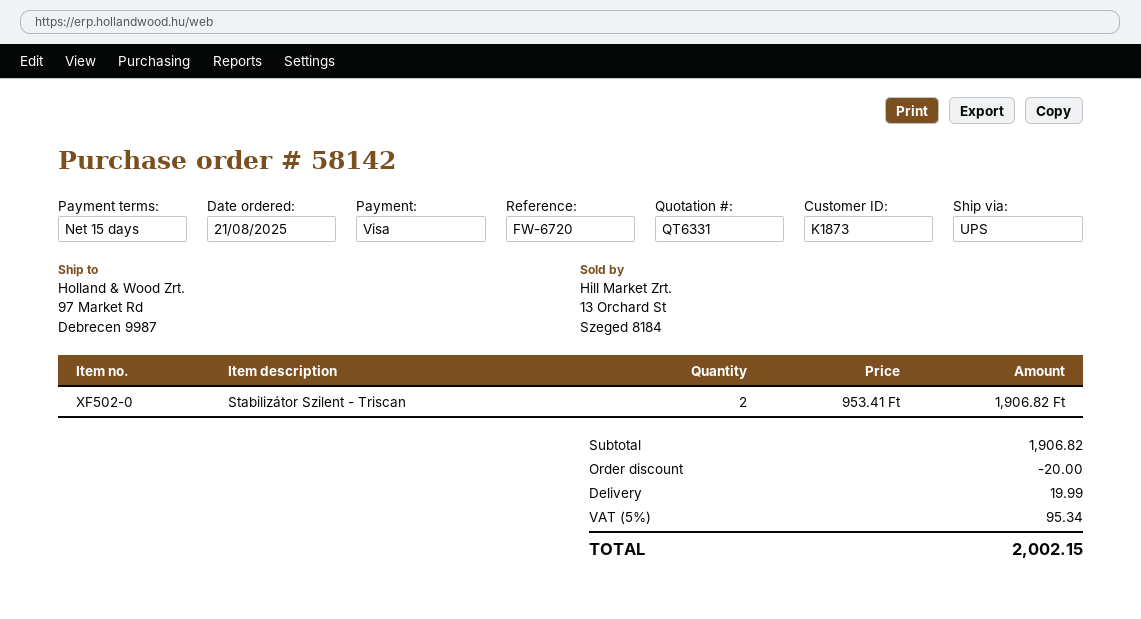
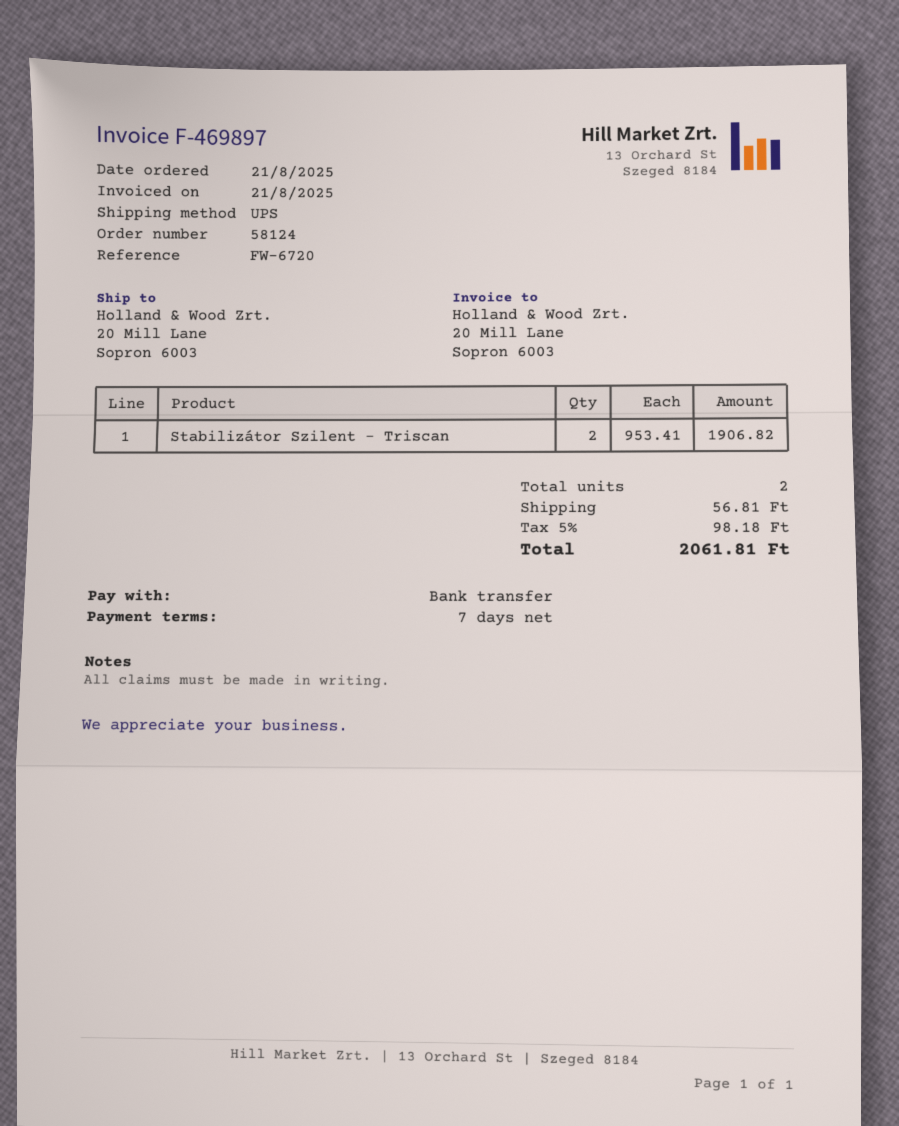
order number: 58142 -> 58124
payment terms: 15 days -> 7 days
payment method: Visa -> bank transfer
ship to: 97 Market Rd, Debrecen 9987 -> 20 Mill Lane, Sopron 6003
discount: 20.00 -> none
shipping: 19.99 -> 56.81
tax: 5% = 95.34 -> 5% = 98.18
total: 2002.15 -> 2061.81

